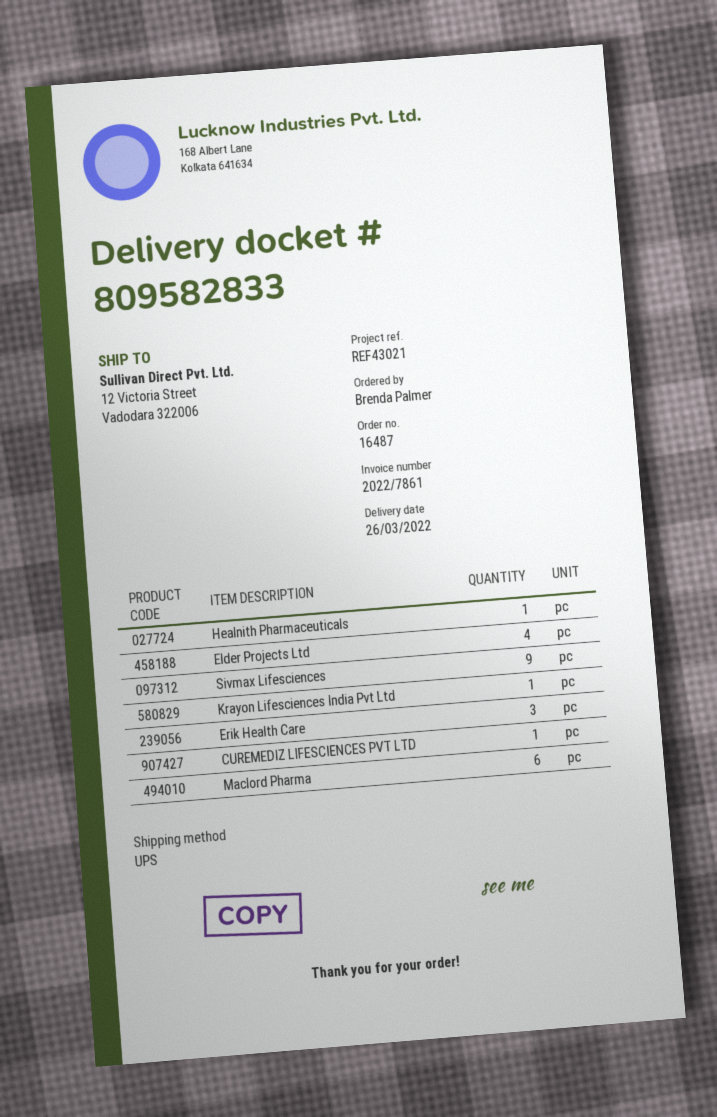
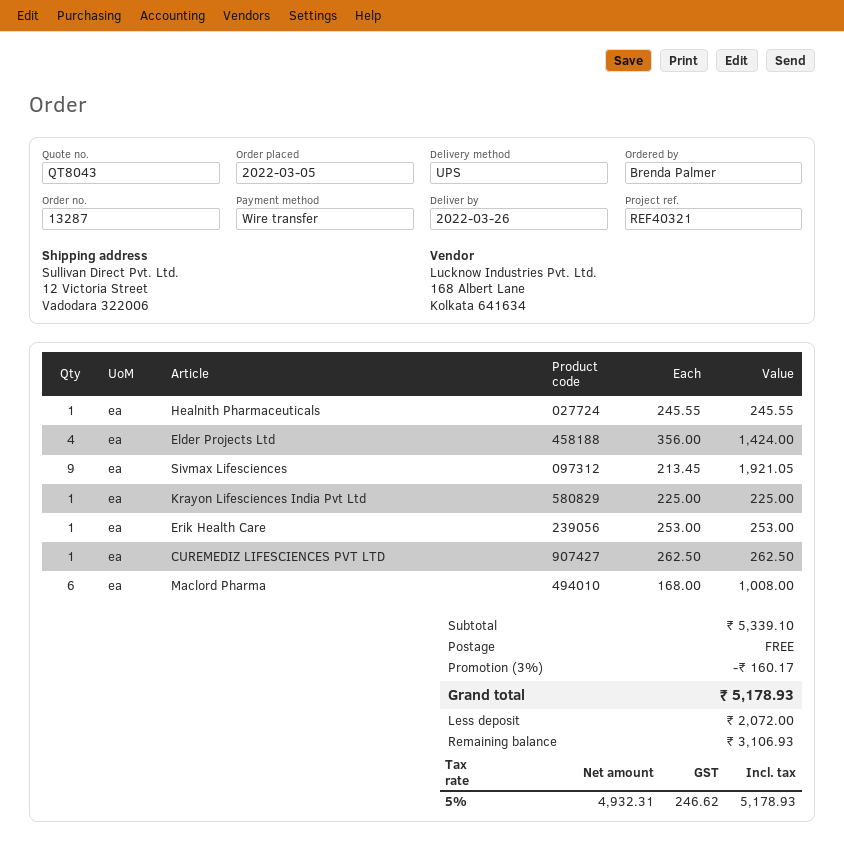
order number: 16487 -> 13287
reference: REF43021 -> REF40321
Erik Health Care: 3 -> 1

